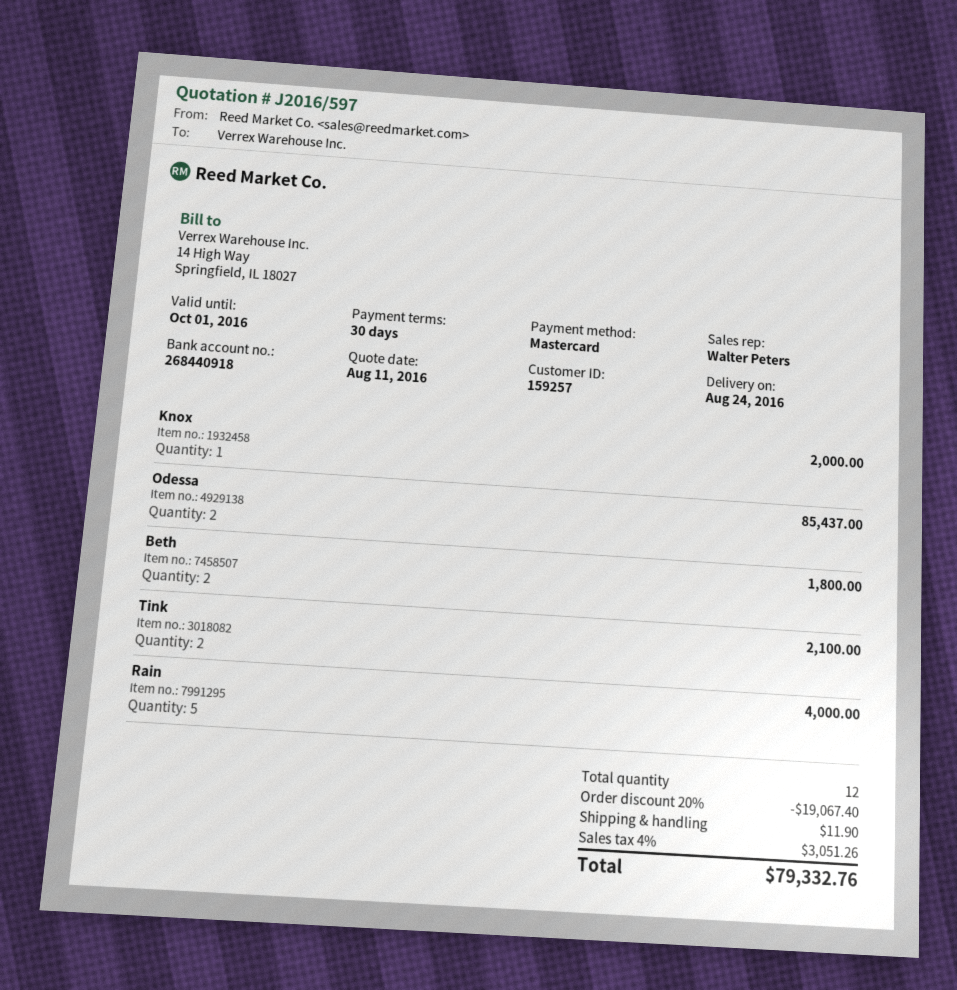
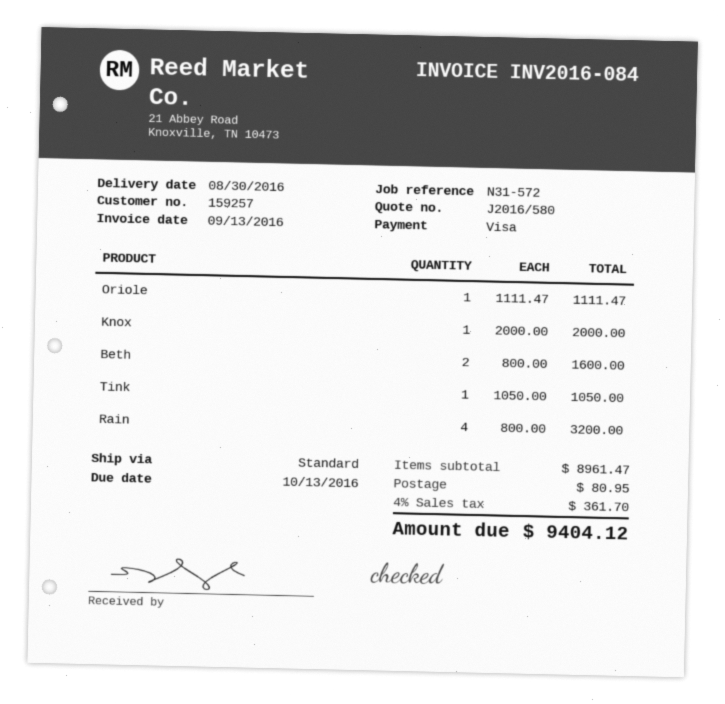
quote number: J2016/597 -> J2016/580
delivery date: 2016-08-24 -> 2016-08-30
payment method: Mastercard -> Visa
Odessa: 2 for 85437.00 -> none
Beth: 2 for 1800.00 -> 2 for 1600.00
Tink: 2 for 2100.00 -> 1 for 1050.00
Rain: 5 for 4000.00 -> 4 for 3200.00
Oriole: none -> 1 for 1111.47
discount: 20% = 19067.40 -> none
shipping: 11.90 -> 80.95
tax: 4% = 3051.26 -> 4% = 361.70
total: 79332.76 -> 9404.12

